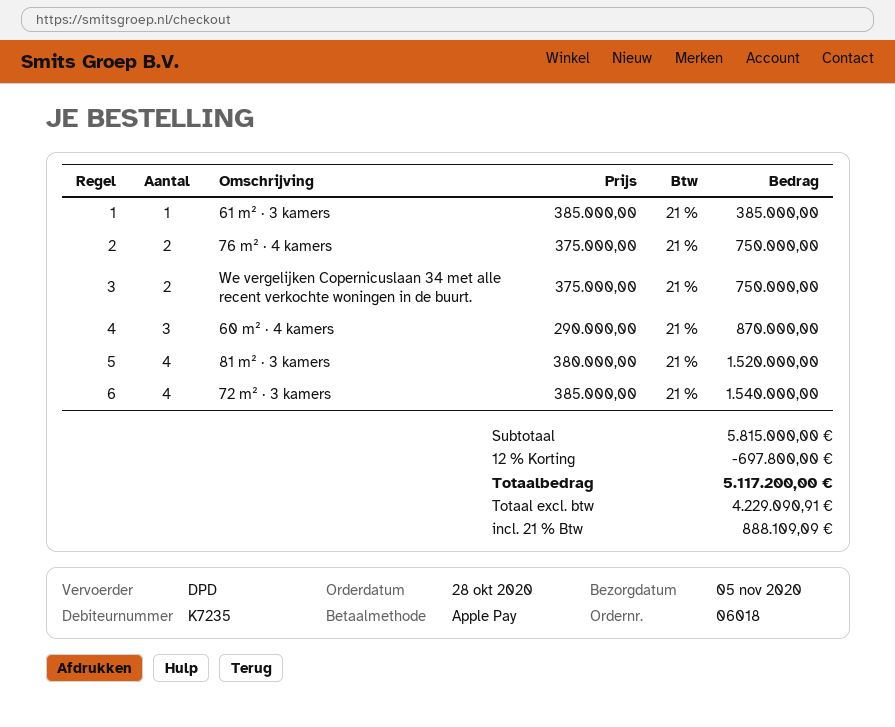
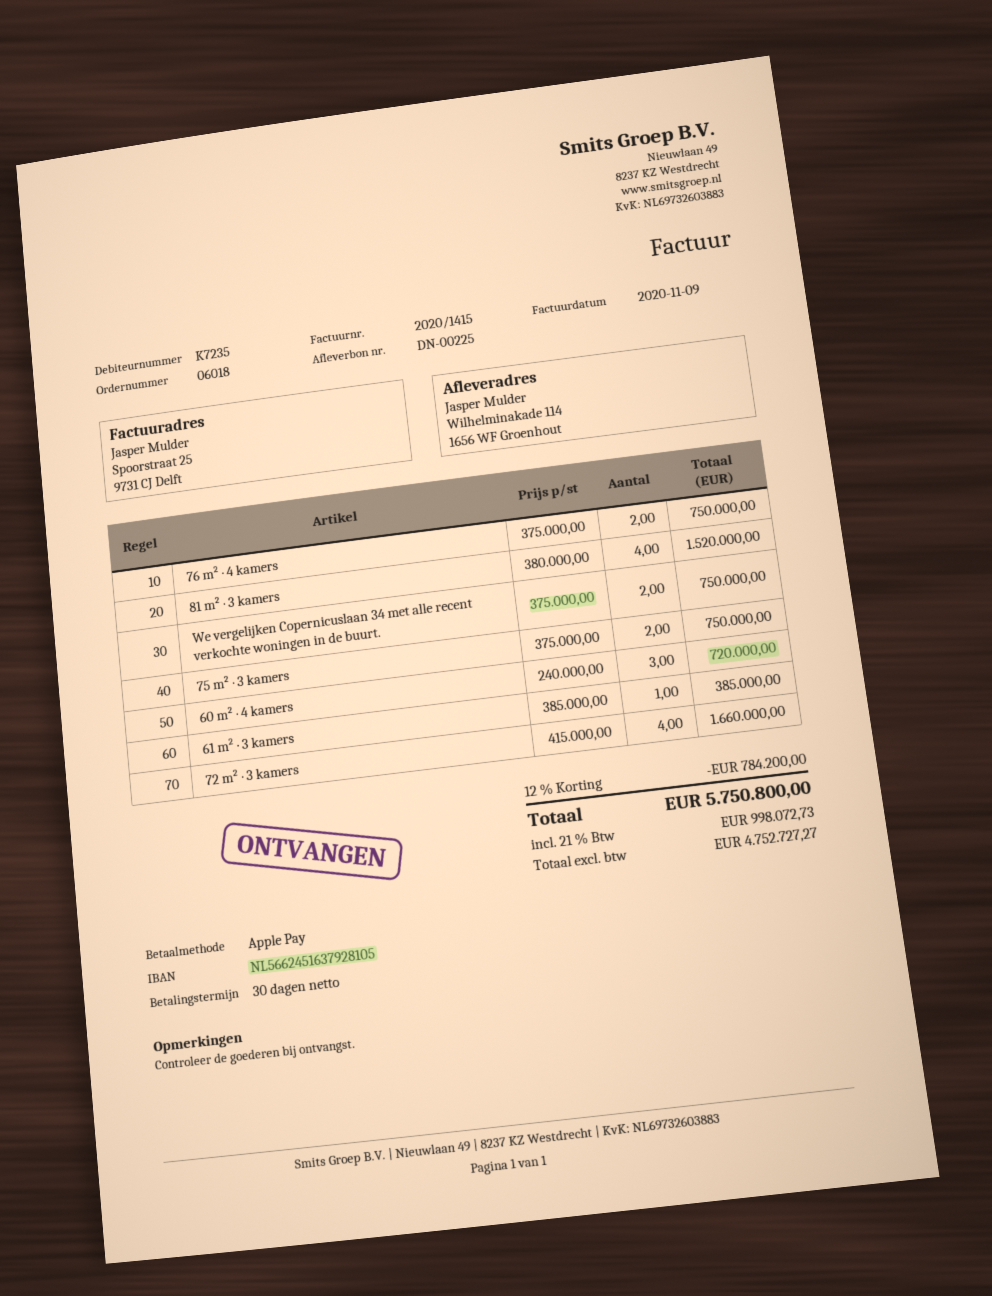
60 m² · 4 kamers: 3 x 290000.00 = 870000.00 -> 3 x 240000.00 = 720000.00
72 m² · 3 kamers: 4 x 385000.00 = 1540000.00 -> 4 x 415000.00 = 1660000.00
75 m² · 3 kamers: none -> 2 x 375000.00 = 750000.00
discount: 12% = 697800.00 -> 12% = 784200.00
net: 4229090.91 -> 4752727.27
tax: 21% = 888109.09 -> 21% = 998072.73
total: 5117200.00 -> 5750800.00

